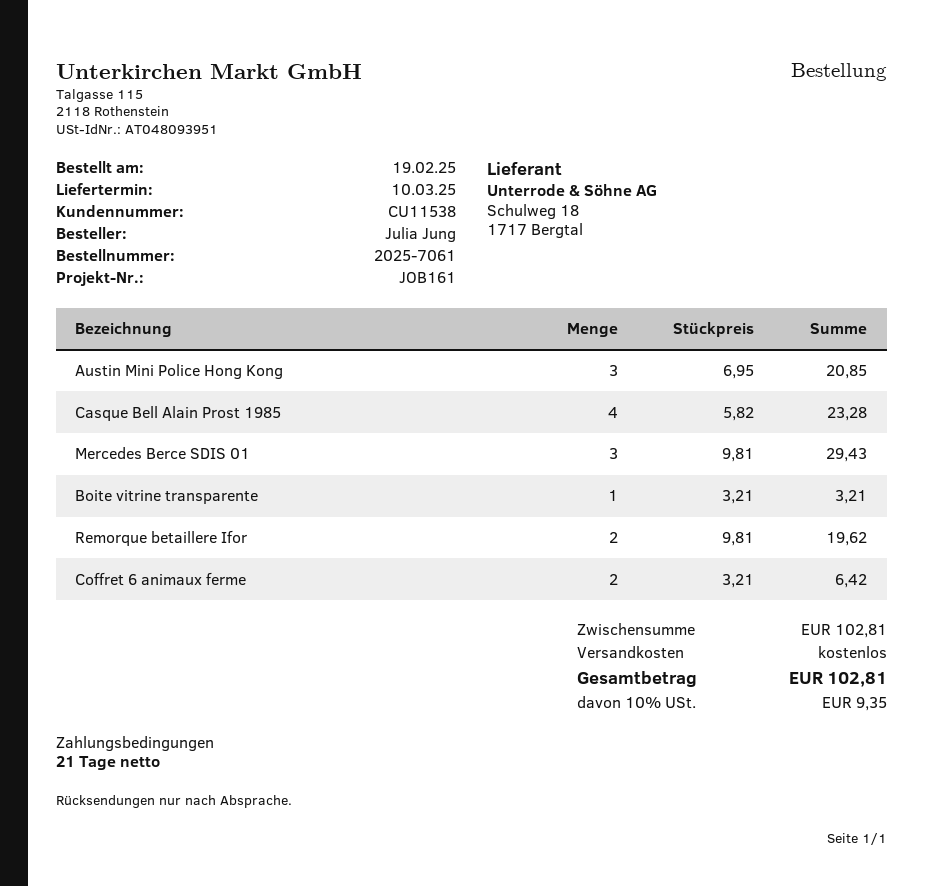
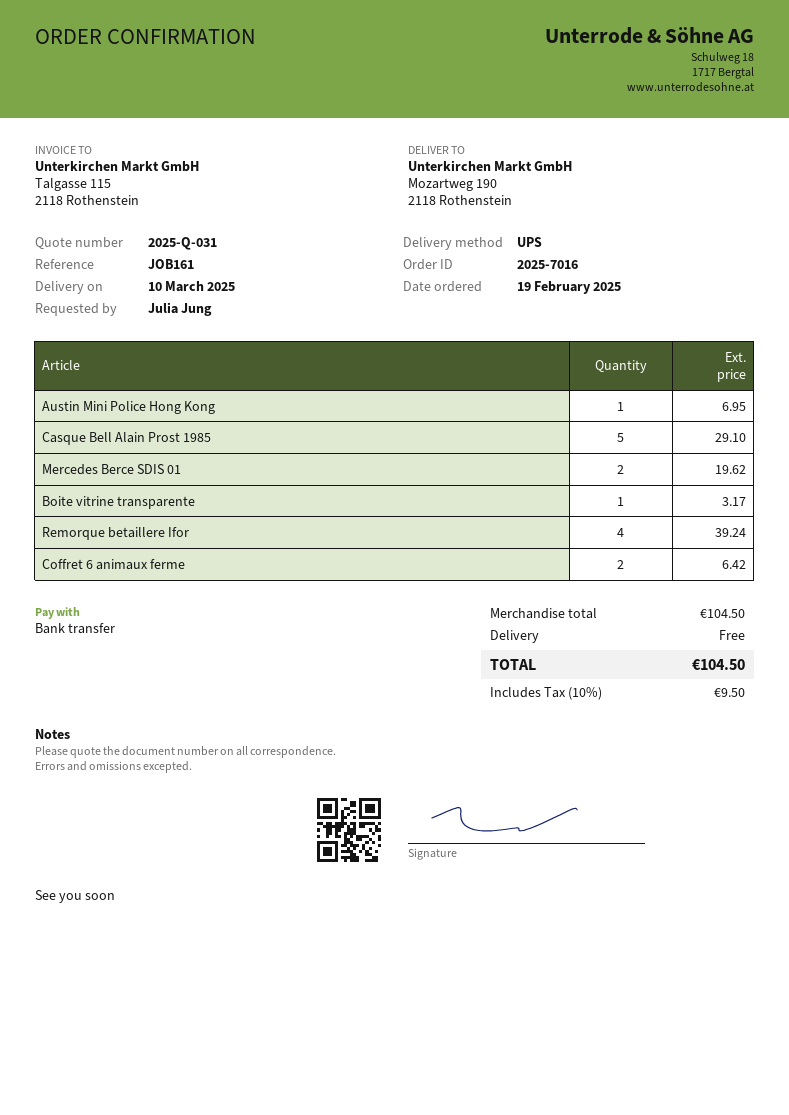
order number: 2025-7061 -> 2025-7016
Austin Mini Police Hong Kong: 3 for 20.85 -> 1 for 6.95
Casque Bell Alain Prost 1985: 4 for 23.28 -> 5 for 29.10
Mercedes Berce SDIS 01: 3 for 29.43 -> 2 for 19.62
Boite vitrine transparente: 1 for 3.21 -> 1 for 3.17
Remorque betaillere Ifor: 2 for 19.62 -> 4 for 39.24
subtotal: 102.81 -> 104.50
tax: 10% = 9.35 -> 10% = 9.50
total: 102.81 -> 104.50

